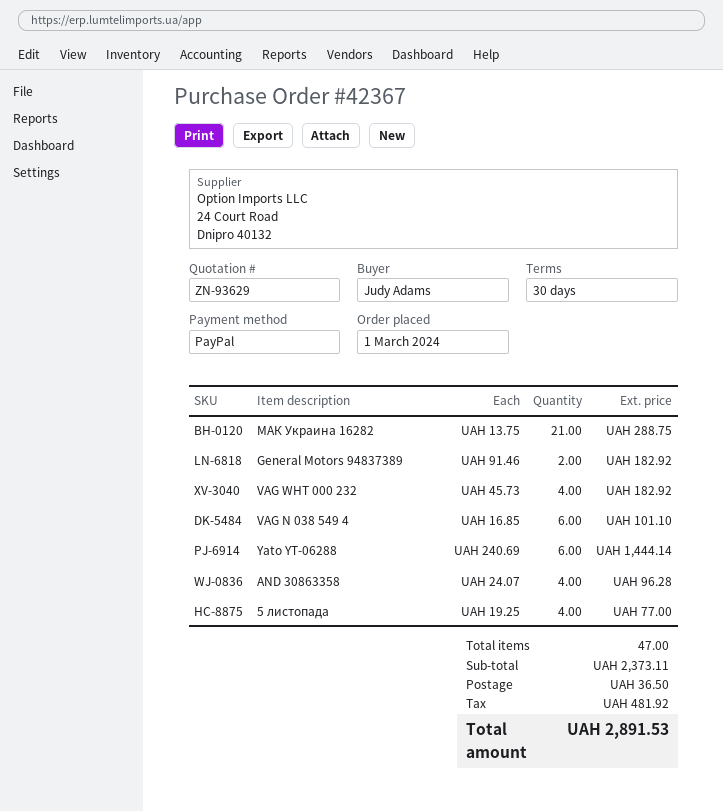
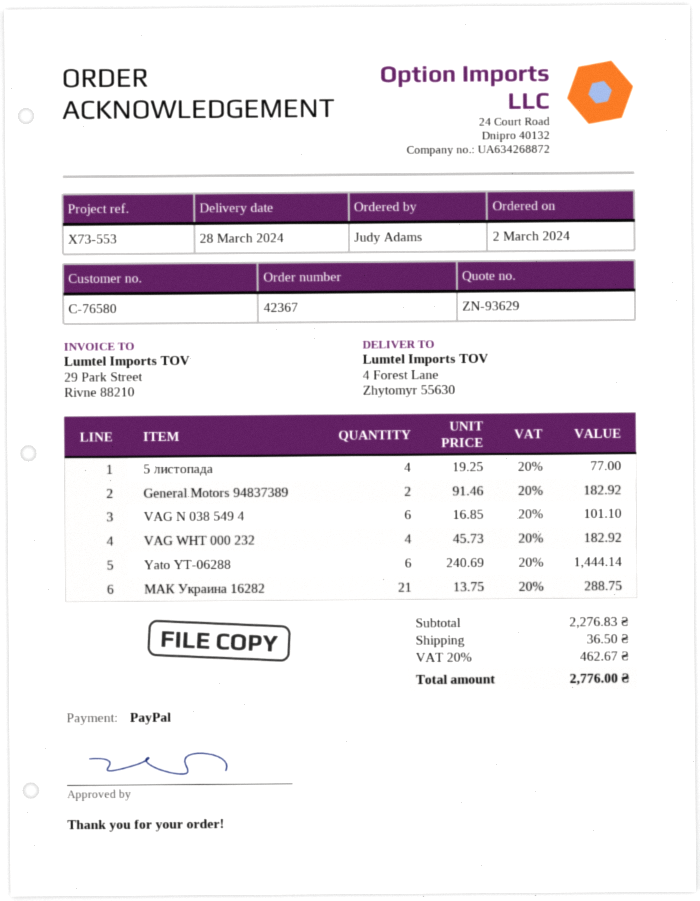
order date: 2024-03-01 -> 2024-03-02
AND 30863358: 4 x 24.07 = 96.28 -> none
subtotal: 2373.11 -> 2276.83
tax: 481.92 -> 462.67
total: 2891.53 -> 2776.00

